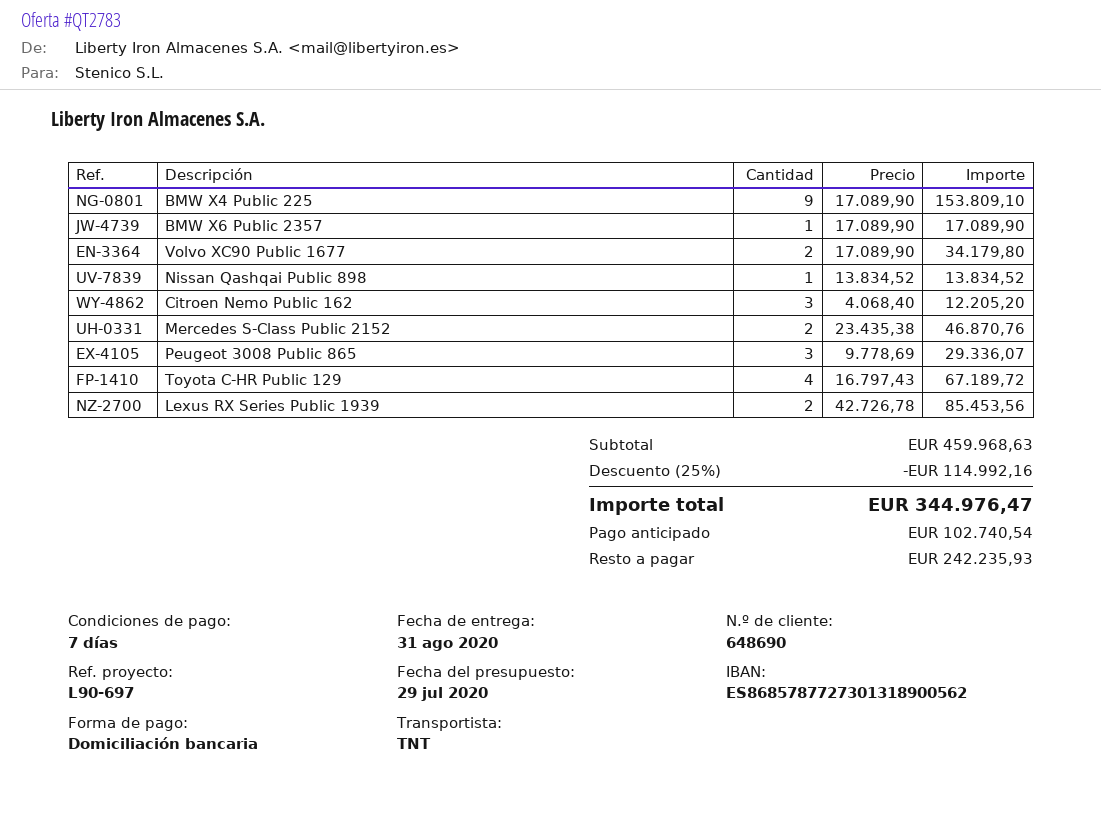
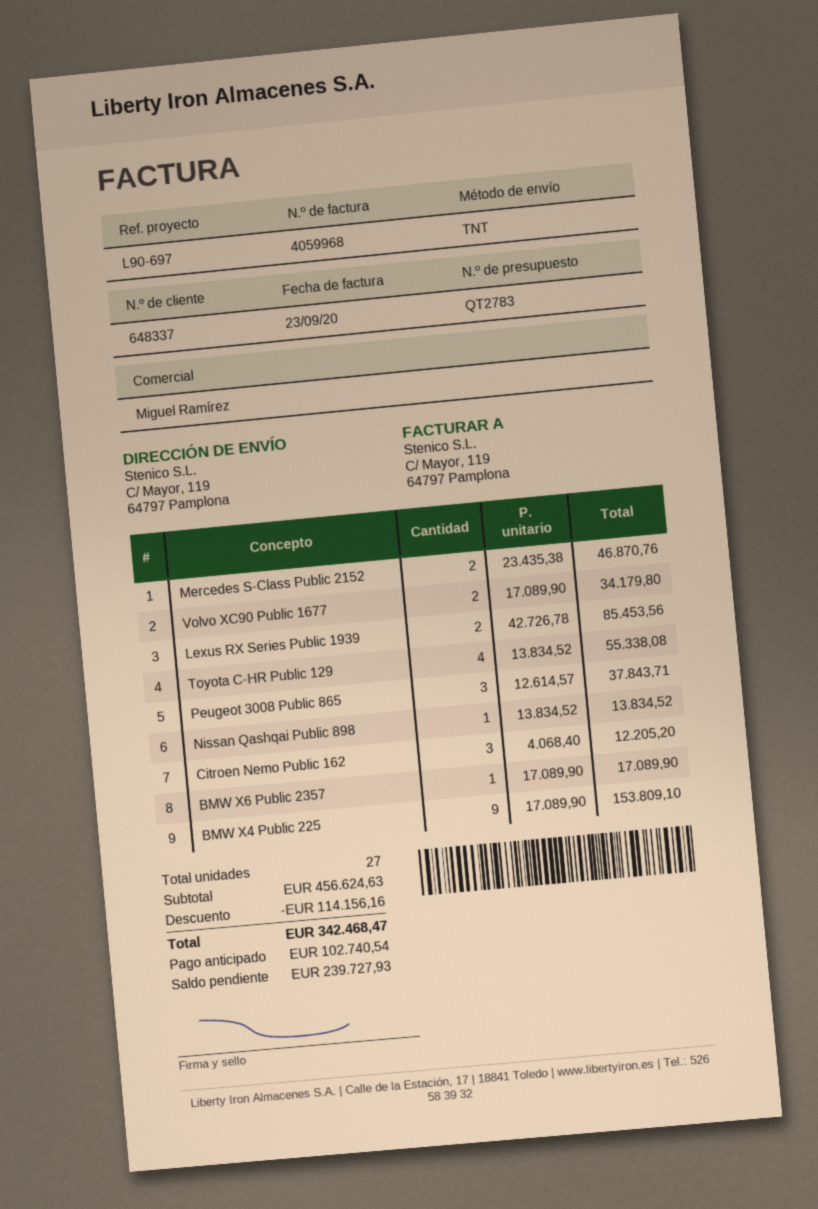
customer number: 648690 -> 648337
Peugeot 3008 Public 865: 3 x 9778.69 = 29336.07 -> 3 x 12614.57 = 37843.71
Toyota C-HR Public 129: 4 x 16797.43 = 67189.72 -> 4 x 13834.52 = 55338.08
subtotal: 459968.63 -> 456624.63
discount: 114992.16 -> 114156.16
total: 344976.47 -> 342468.47
balance: 242235.93 -> 239727.93

